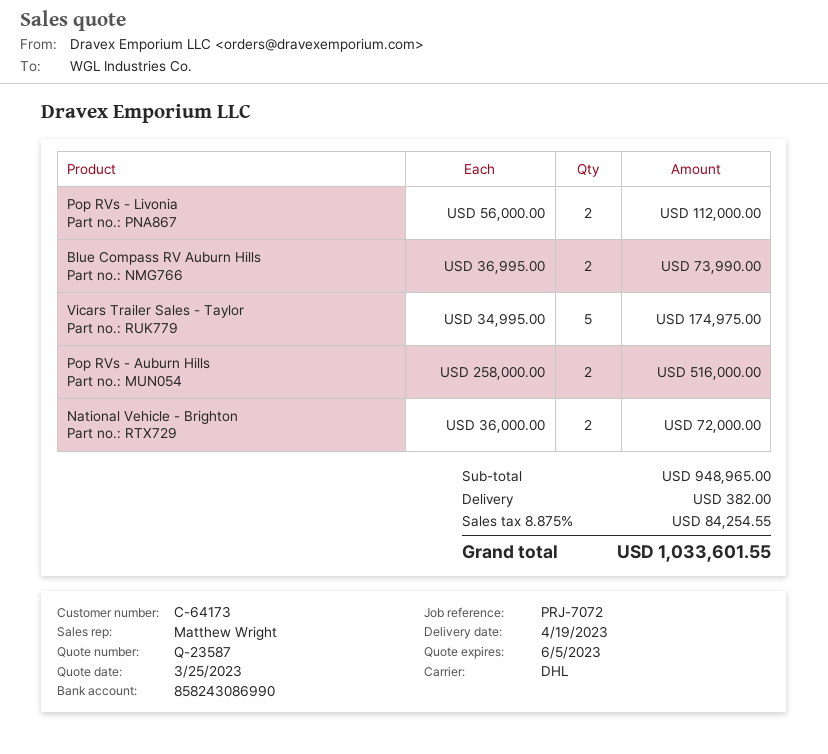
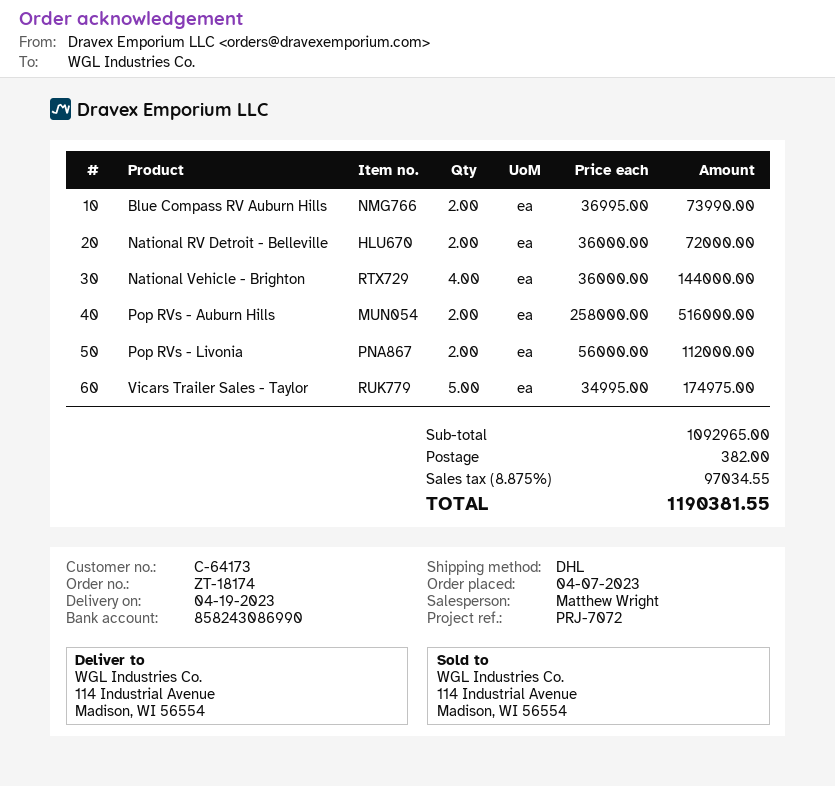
National Vehicle - Brighton: 2 x 36000.00 = 72000.00 -> 4 x 36000.00 = 144000.00
National RV Detroit - Belleville: none -> 2 x 36000.00 = 72000.00
subtotal: 948965.00 -> 1092965.00
tax: 8.875% = 84254.55 -> 8.875% = 97034.55
total: 1033601.55 -> 1190381.55

